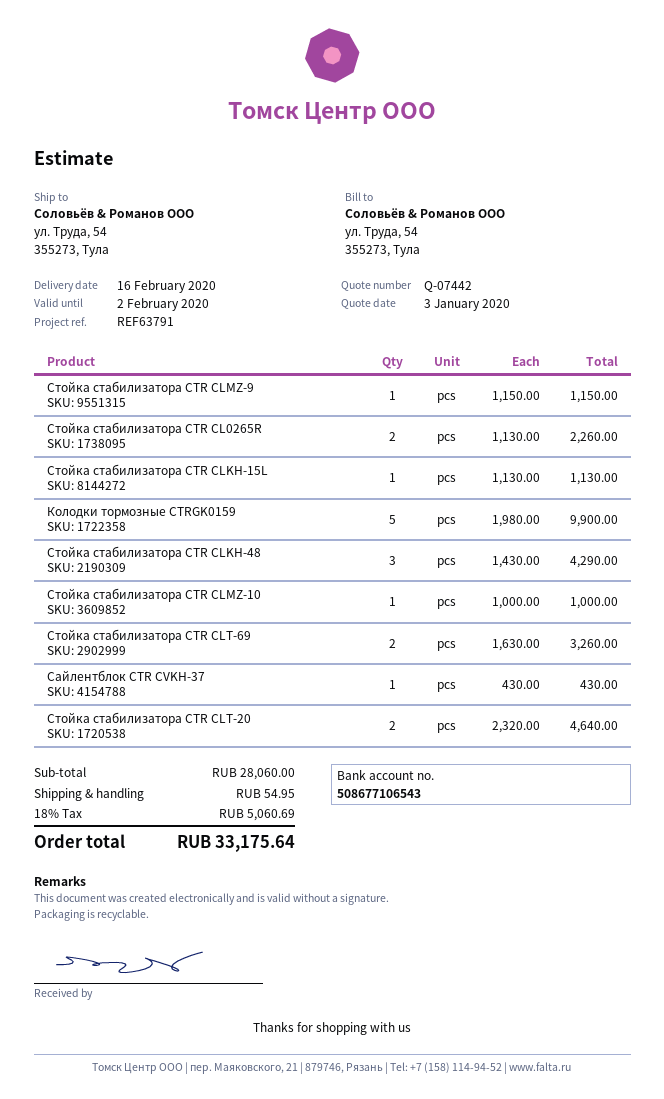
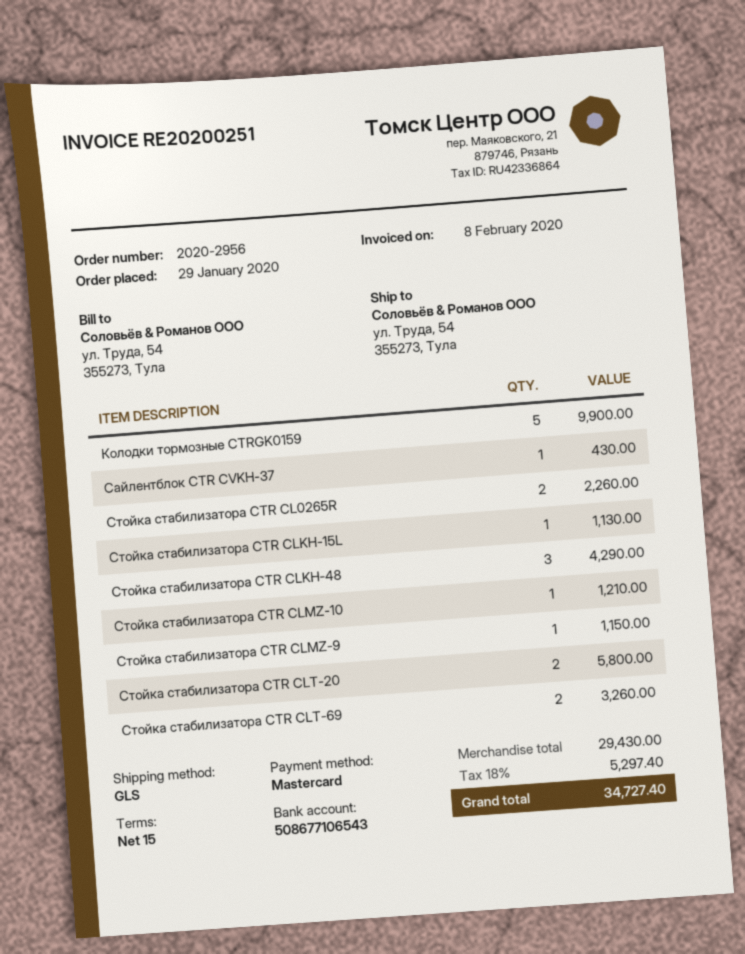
Стойка стабилизатора CTR CLMZ-10: 1 for 1000.00 -> 1 for 1210.00
Стойка стабилизатора CTR CLT-20: 2 for 4640.00 -> 2 for 5800.00
subtotal: 28060.00 -> 29430.00
shipping: 54.95 -> none
tax: 18% = 5060.69 -> 18% = 5297.40
total: 33175.64 -> 34727.40

